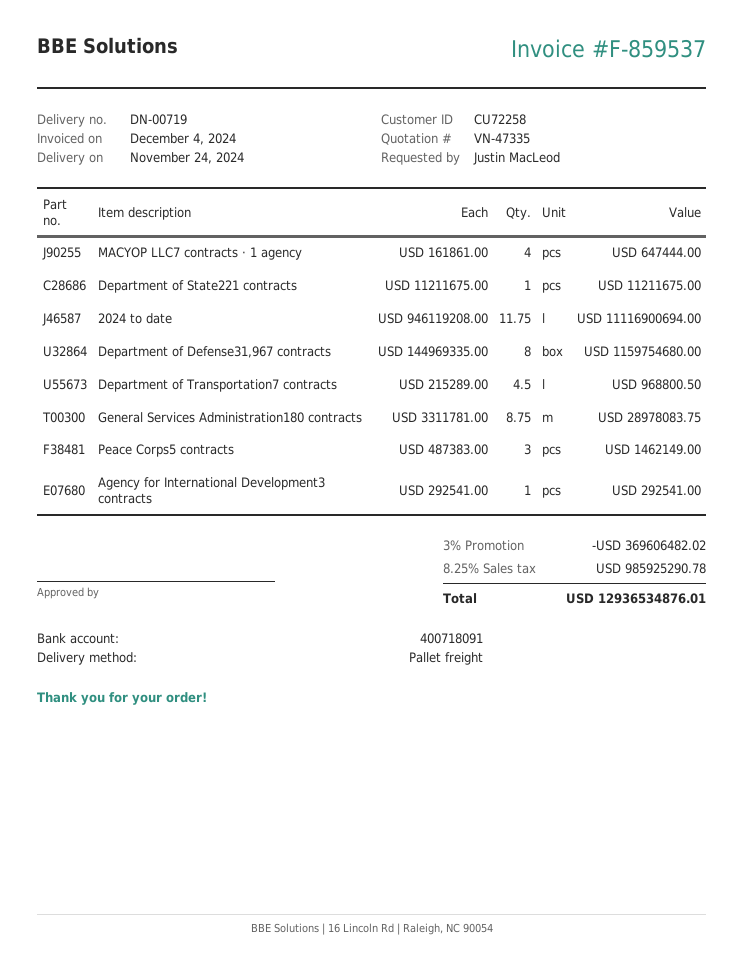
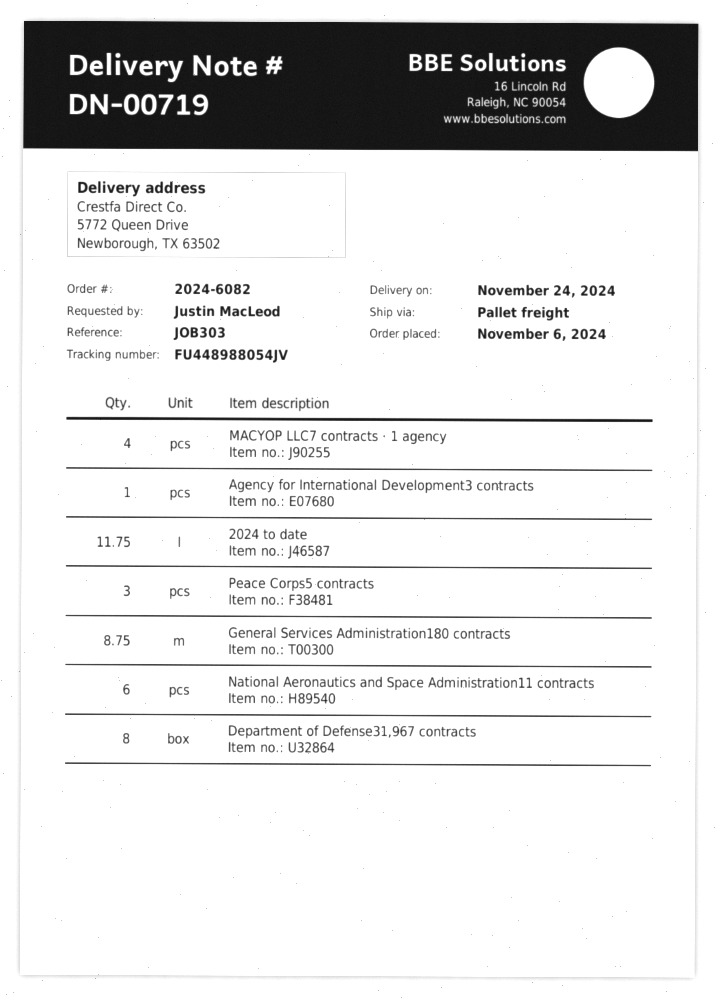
Department of State221 contracts: 1 -> none
Department of Transportation7 contracts: 4.5 -> none
National Aeronautics and Space Administration11 contracts: none -> 6

